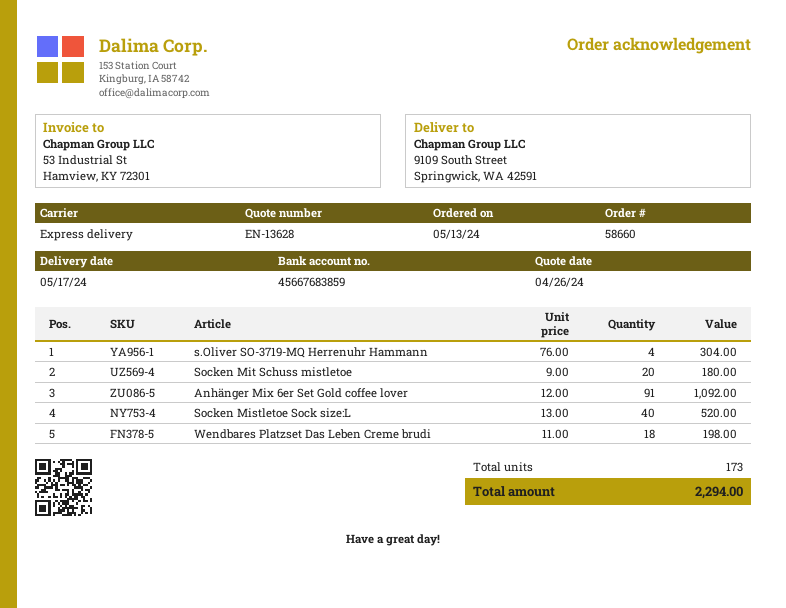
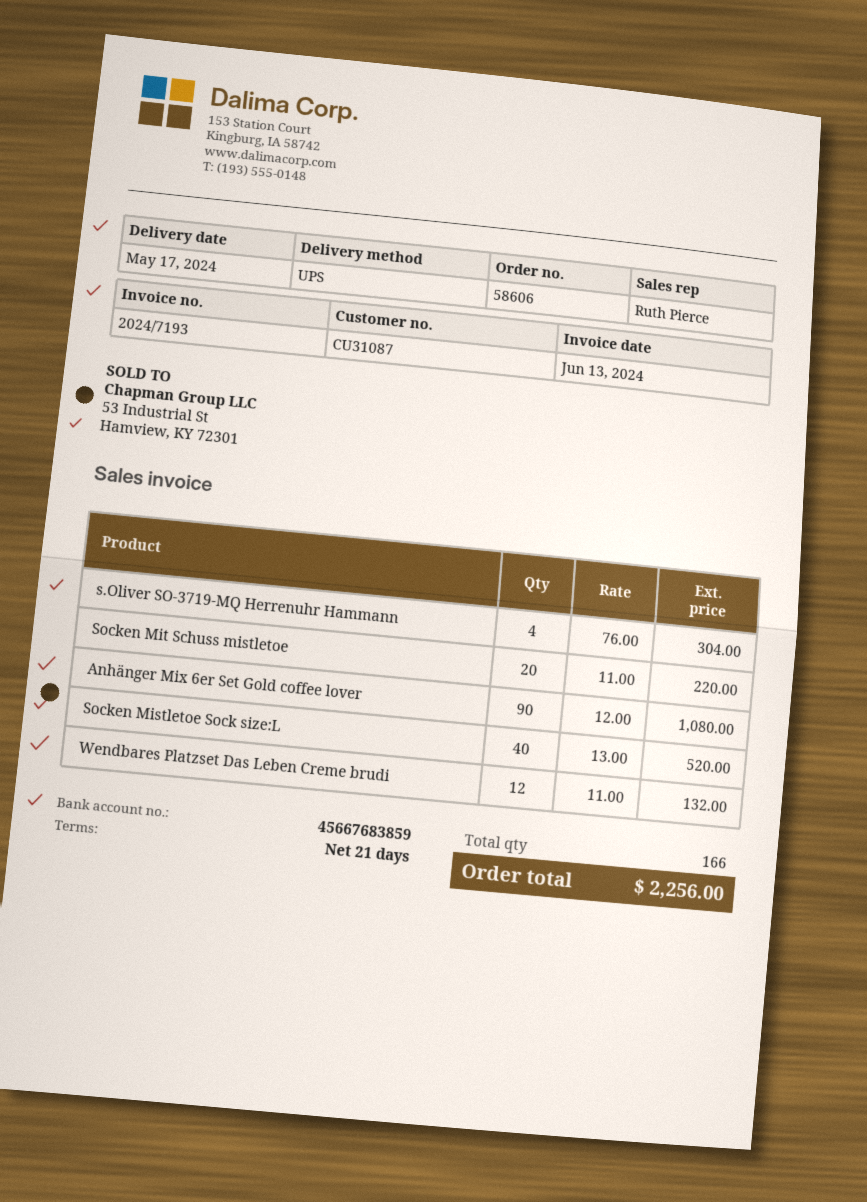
order number: 58660 -> 58606
shipping method: express -> UPS
Socken Mit Schuss mistletoe: 20 x 9.00 = 180.00 -> 20 x 11.00 = 220.00
Anhänger Mix 6er Set Gold coffee lover: 91 x 12.00 = 1092.00 -> 90 x 12.00 = 1080.00
Wendbares Platzset Das Leben Creme brudi: 18 x 11.00 = 198.00 -> 12 x 11.00 = 132.00
total quantity: 173 -> 166
total: 2294.00 -> 2256.00

